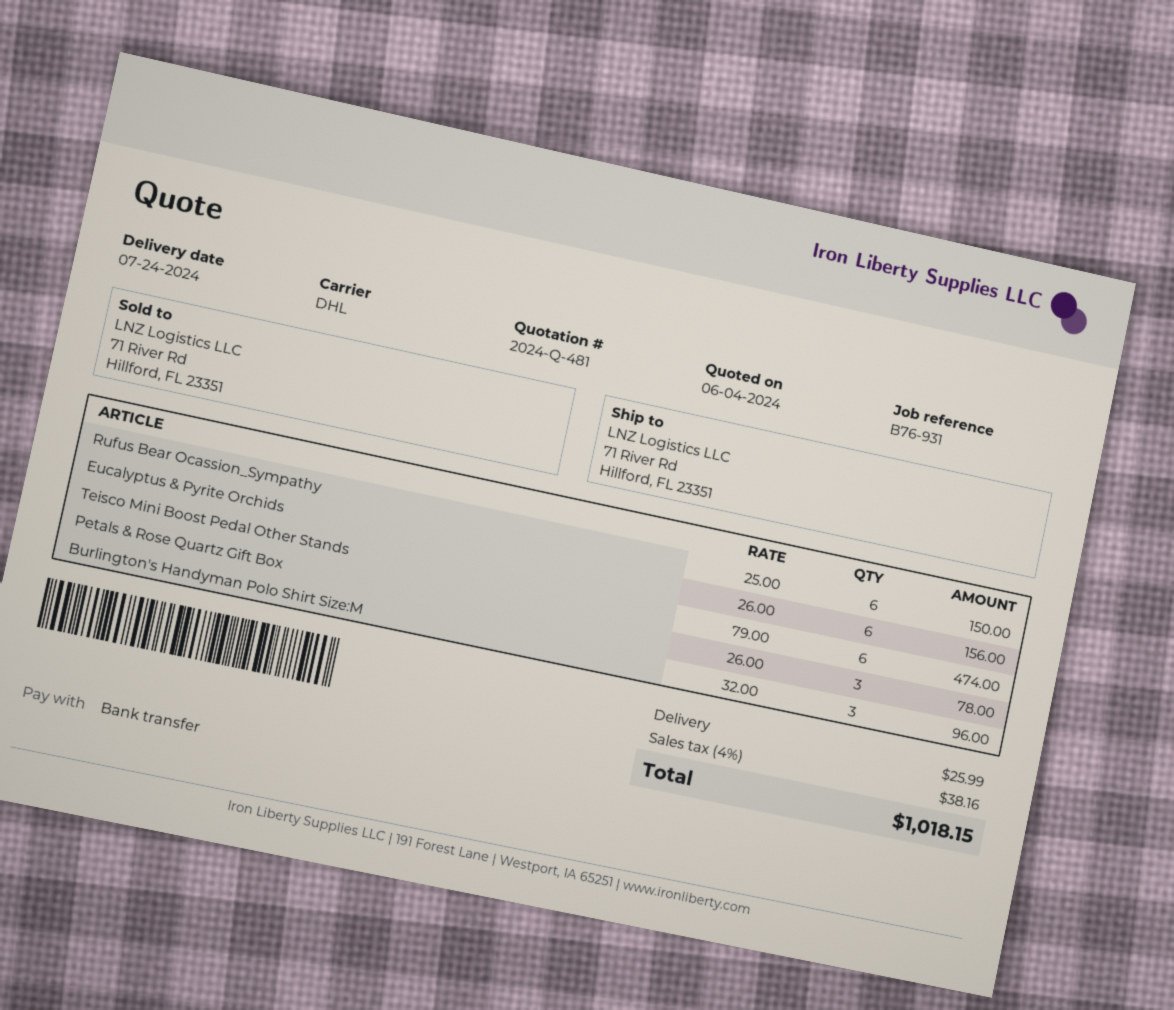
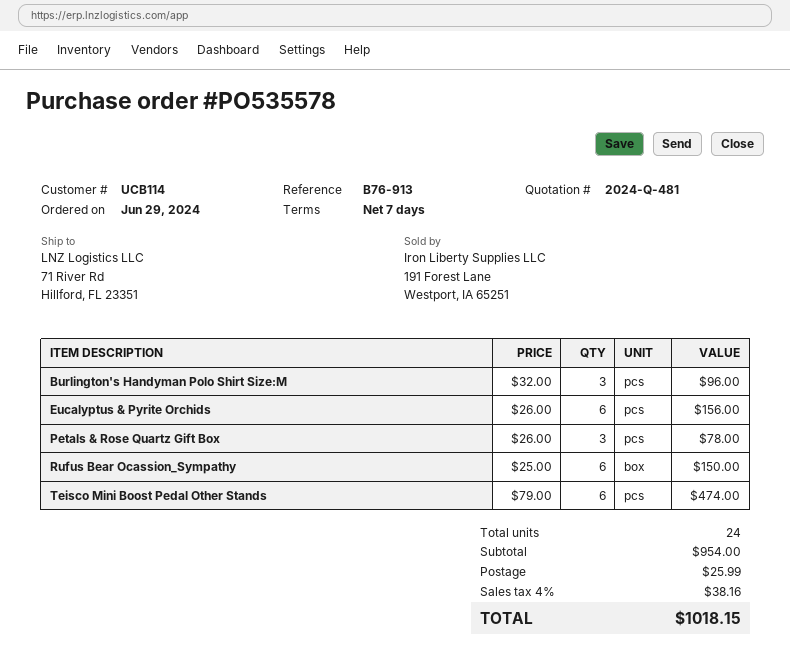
reference: B76-931 -> B76-913

